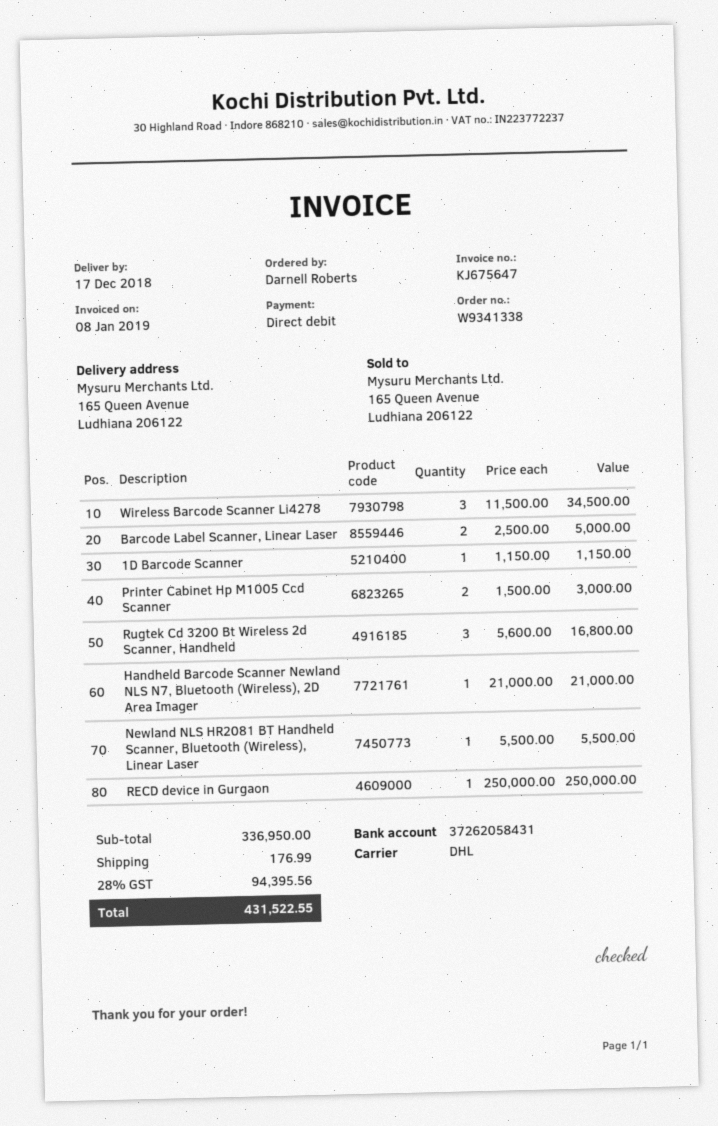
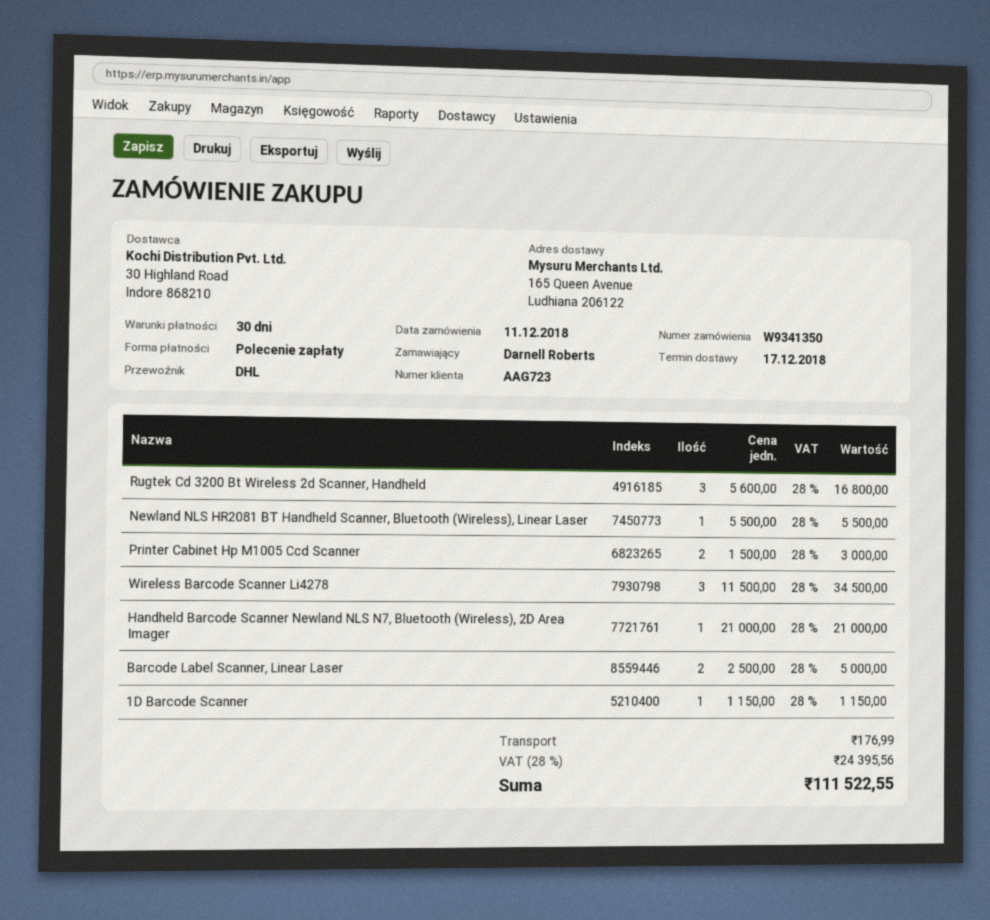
order number: W9341338 -> W9341350
RECD device in Gurgaon: 1 x 250000.00 = 250000.00 -> none
tax: 28% = 94395.56 -> 28% = 24395.56
total: 431522.55 -> 111522.55

